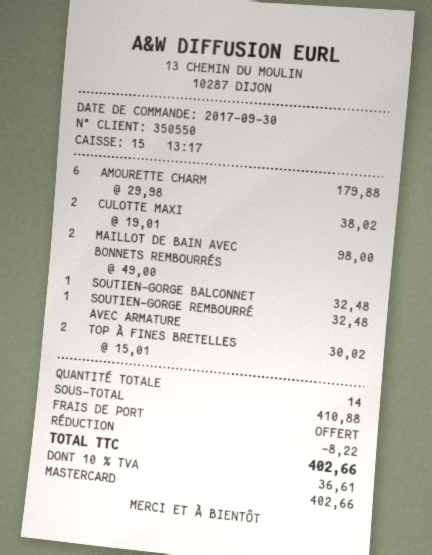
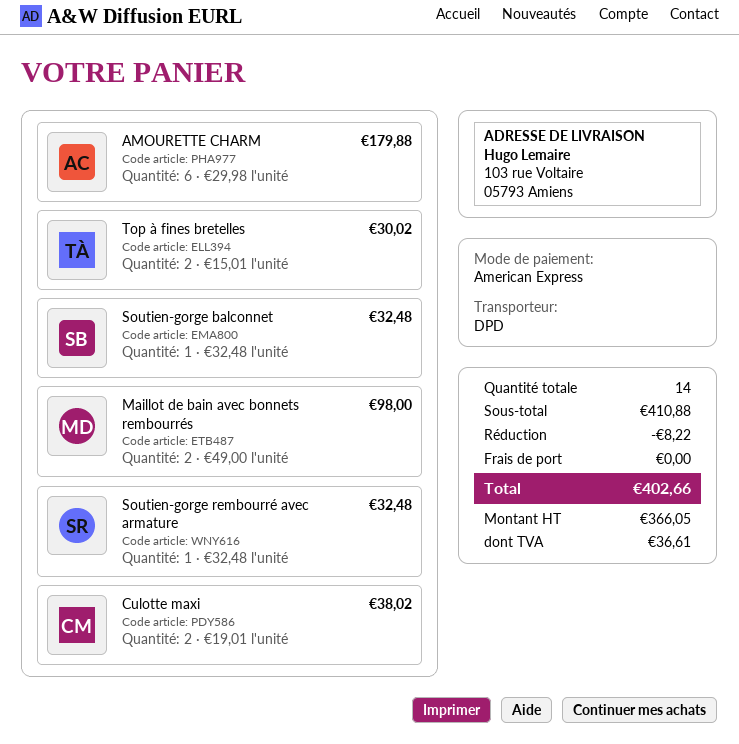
payment method: Mastercard -> American Express

